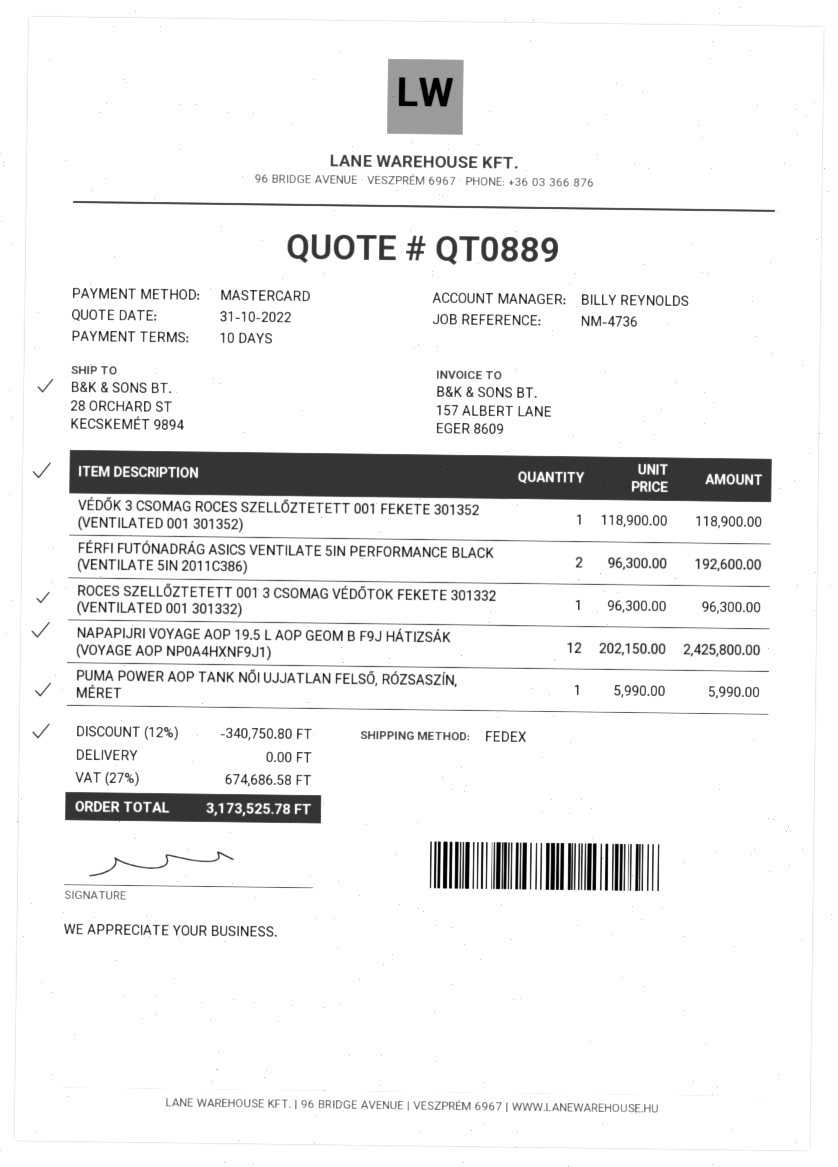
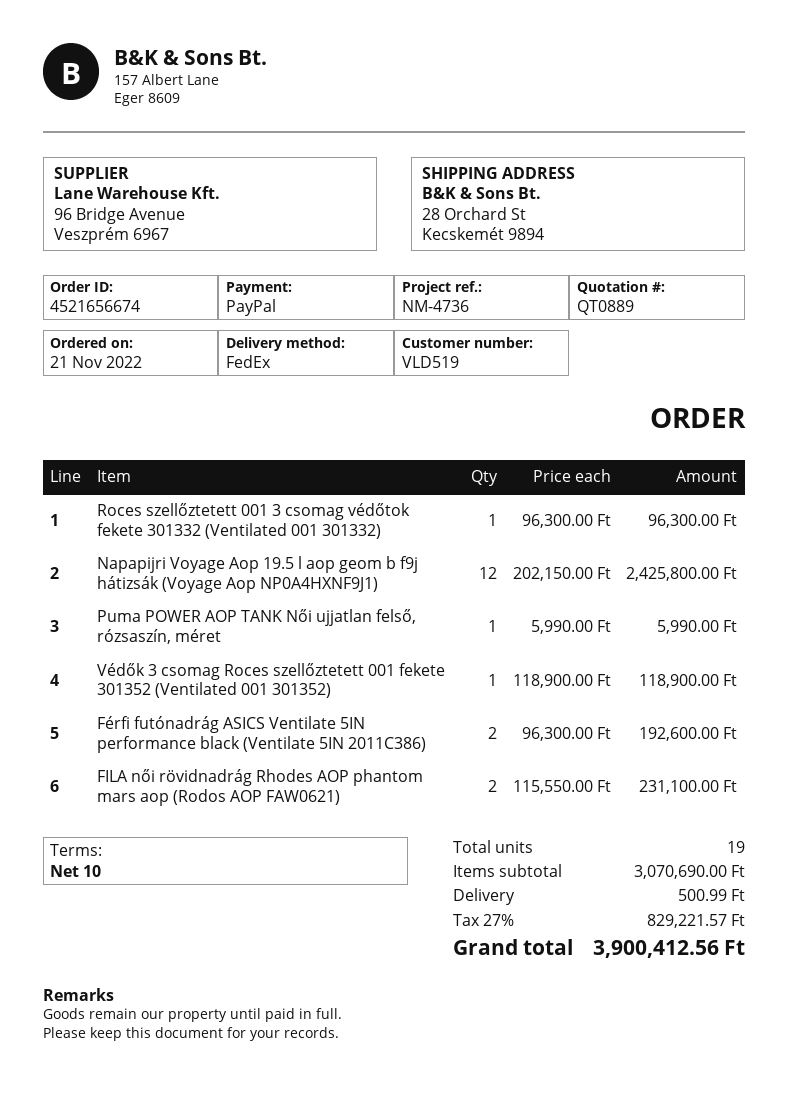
payment method: Mastercard -> PayPal
FILA női rövidnadrág Rhodes AOP phantom mars aop (Rodos AOP FAW0621): none -> 2 x 115550.00 = 231100.00
discount: 12% = 340750.80 -> none
shipping: 0.00 -> 500.99
tax: 27% = 674686.58 -> 27% = 829221.57
total: 3173525.78 -> 3900412.56

